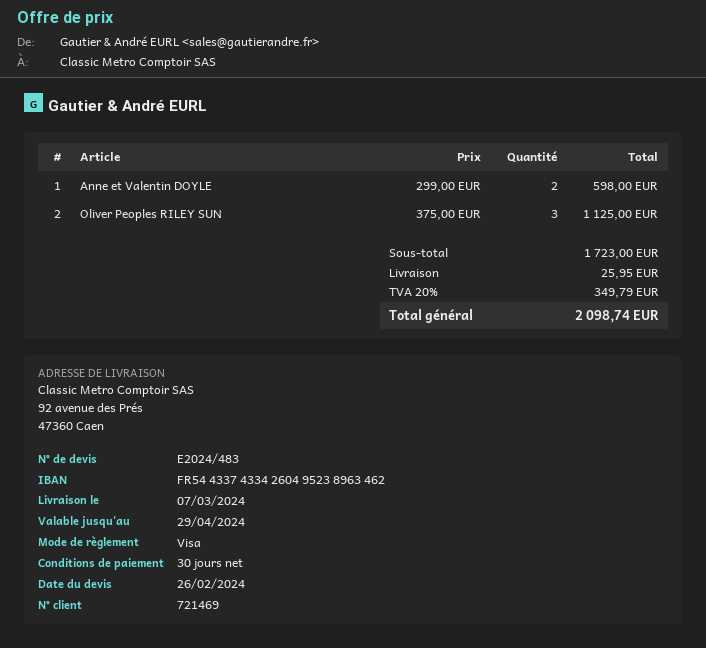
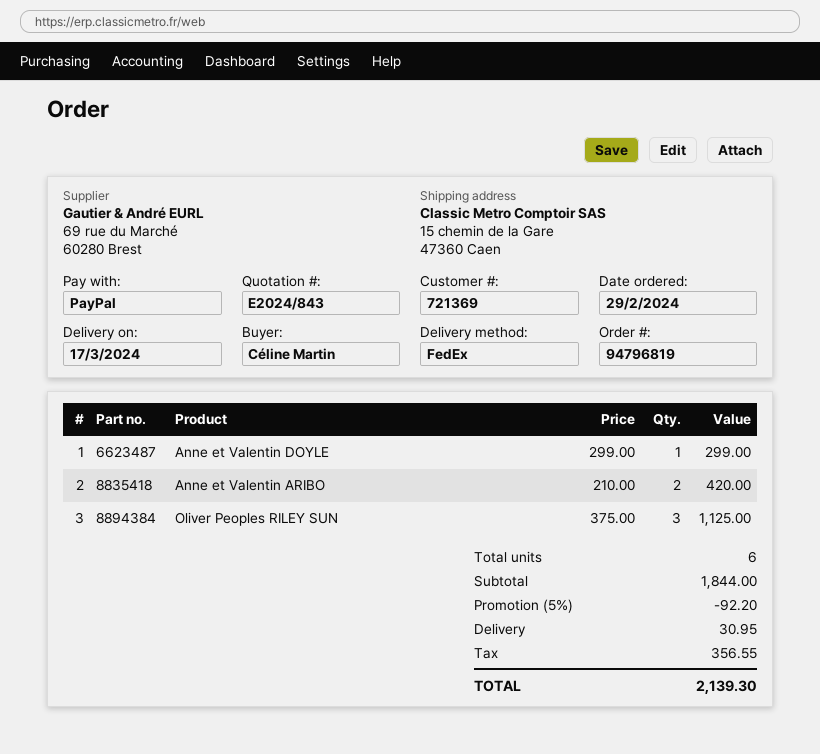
quote number: E2024/483 -> E2024/843
delivery date: 2024-03-07 -> 2024-03-17
customer number: 721469 -> 721369
payment method: Visa -> PayPal
ship to: 92 avenue des Prés, 47360 Caen -> 15 chemin de la Gare, 47360 Caen
Anne et Valentin DOYLE: 2 x 299.00 = 598.00 -> 1 x 299.00 = 299.00
Anne et Valentin ARIBO: none -> 2 x 210.00 = 420.00
subtotal: 1723.00 -> 1844.00
discount: none -> 5% = 92.20
shipping: 25.95 -> 30.95
tax: 349.79 -> 356.55
total: 2098.74 -> 2139.30

